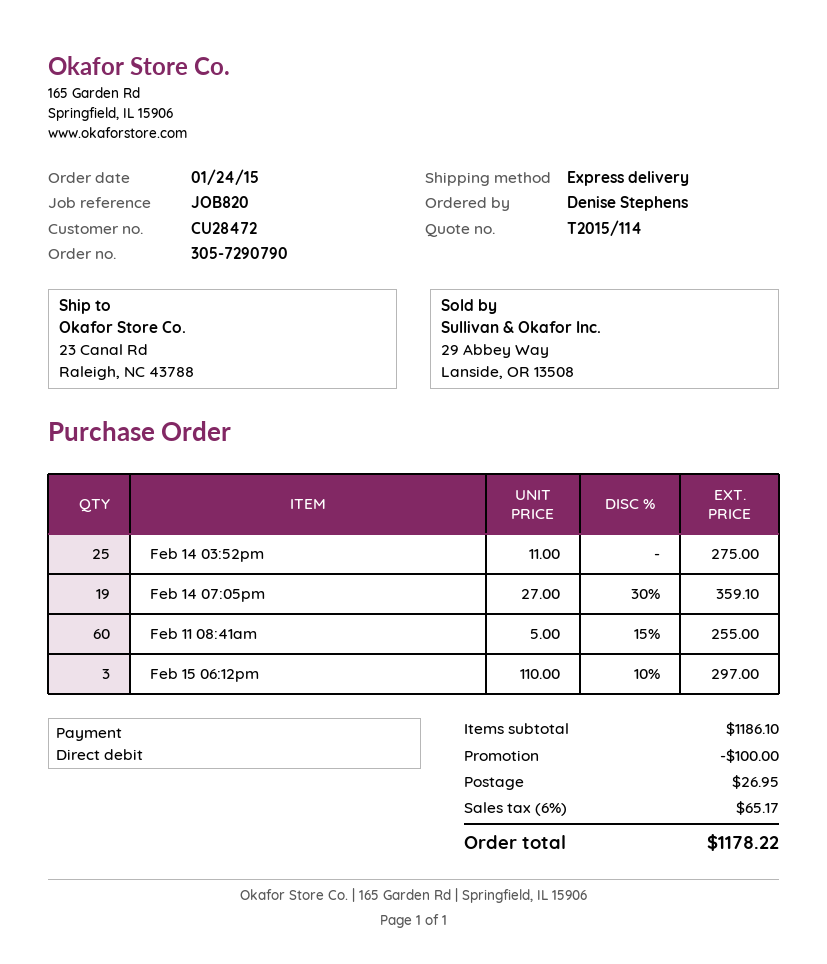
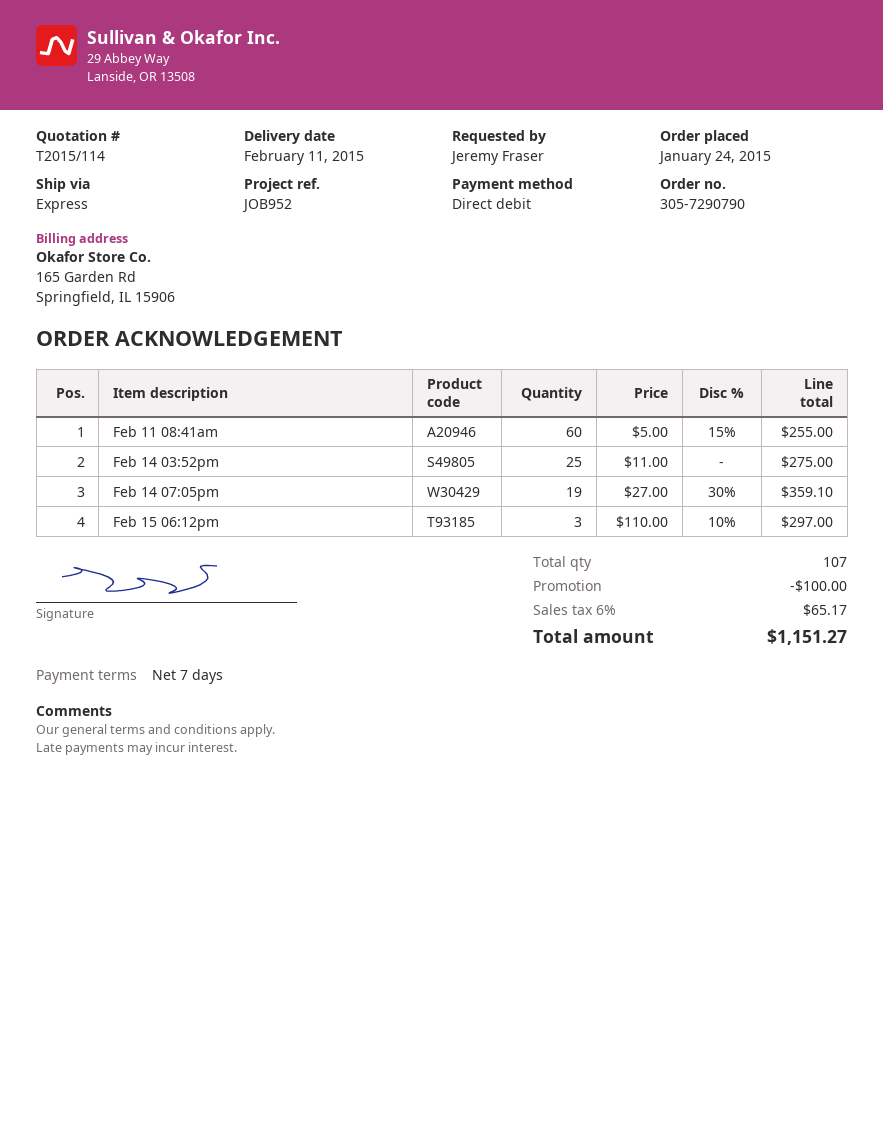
reference: JOB820 -> JOB952
ordered by: Denise Stephens -> Jeremy Fraser
shipping: 26.95 -> none
total: 1178.22 -> 1151.27

